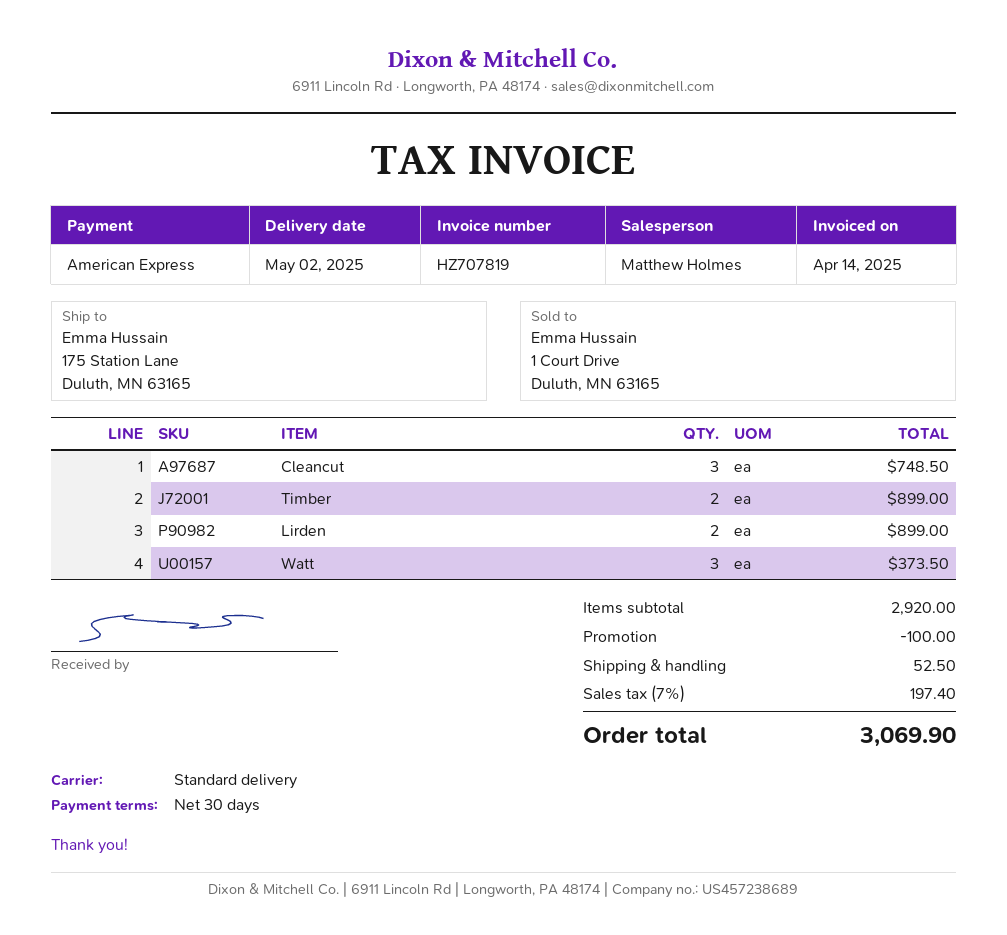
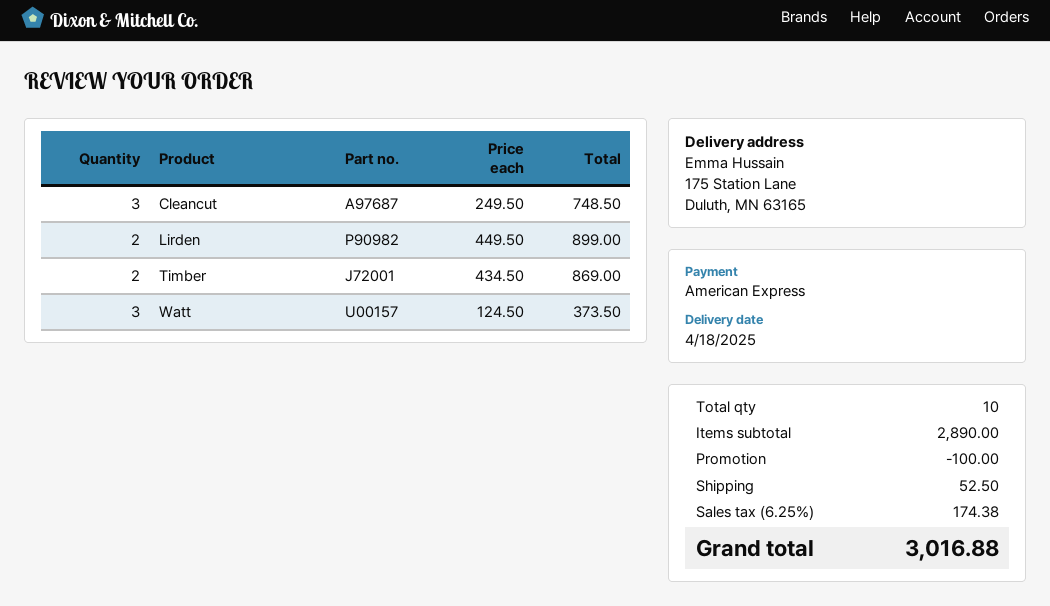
delivery date: 2025-05-02 -> 2025-04-18
Timber: 2 for 899.00 -> 2 for 869.00
subtotal: 2920.00 -> 2890.00
tax: 7% = 197.40 -> 6.25% = 174.38
total: 3069.90 -> 3016.88

